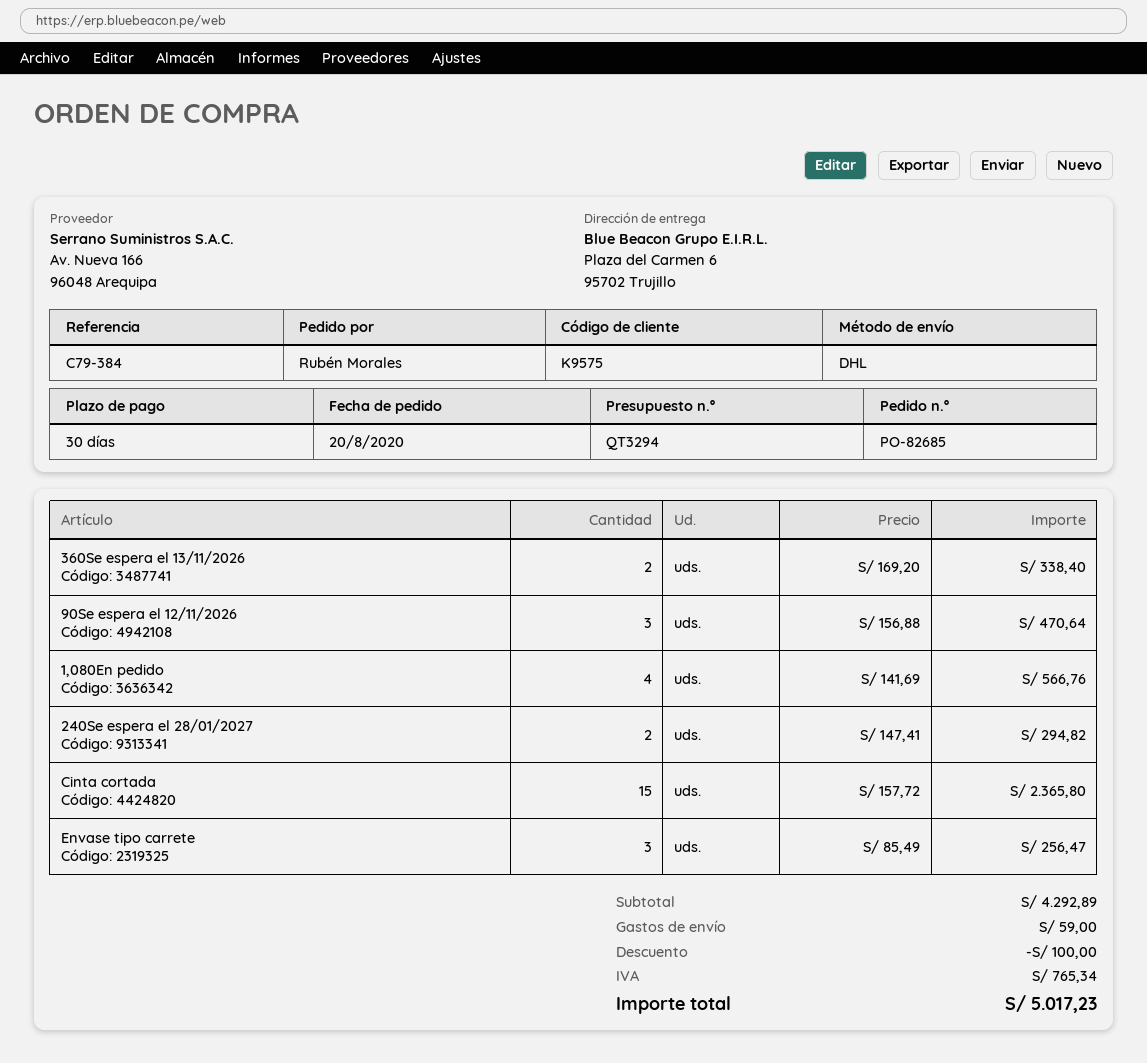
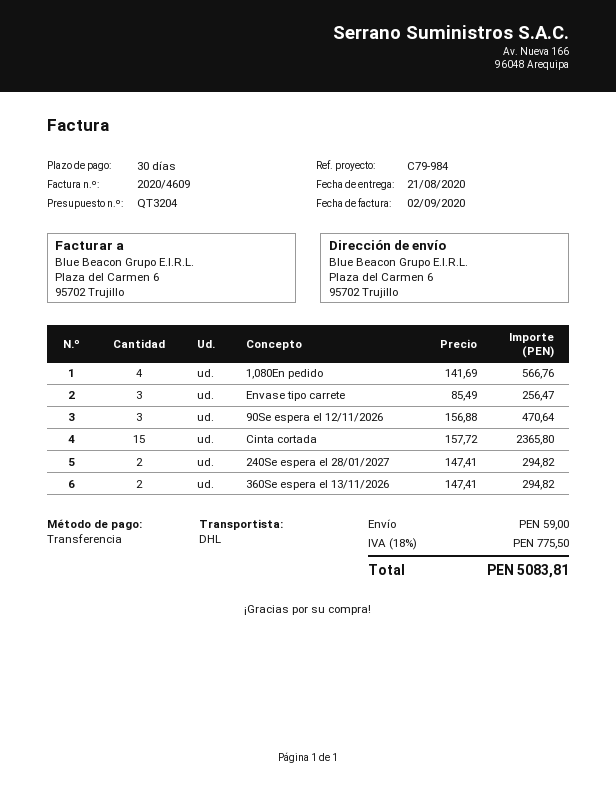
quote number: QT3294 -> QT3204
reference: C79-384 -> C79-984
360Se espera el 13/11/2026: 2 x 169.20 = 338.40 -> 2 x 147.41 = 294.82
discount: 100.00 -> none
tax: 765.34 -> 775.50
total: 5017.23 -> 5083.81

